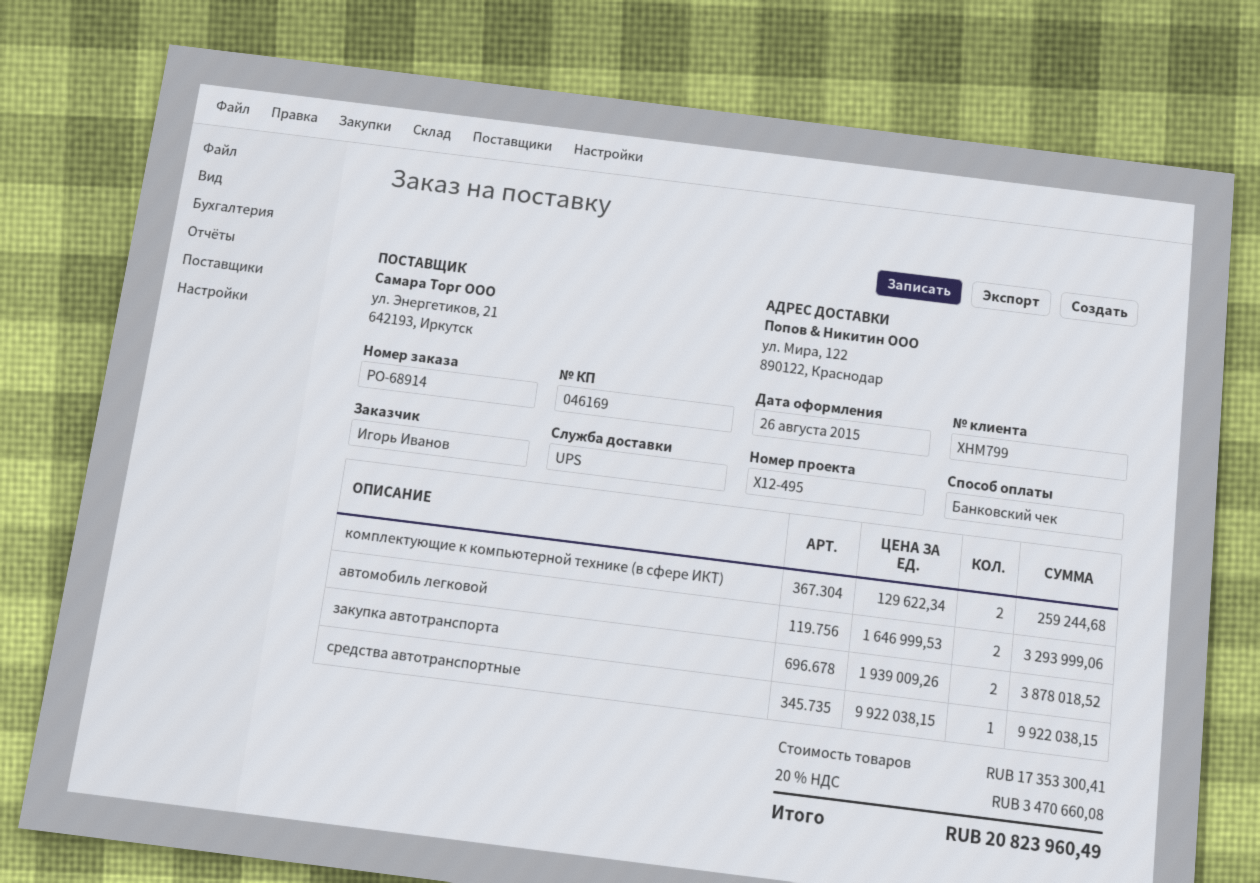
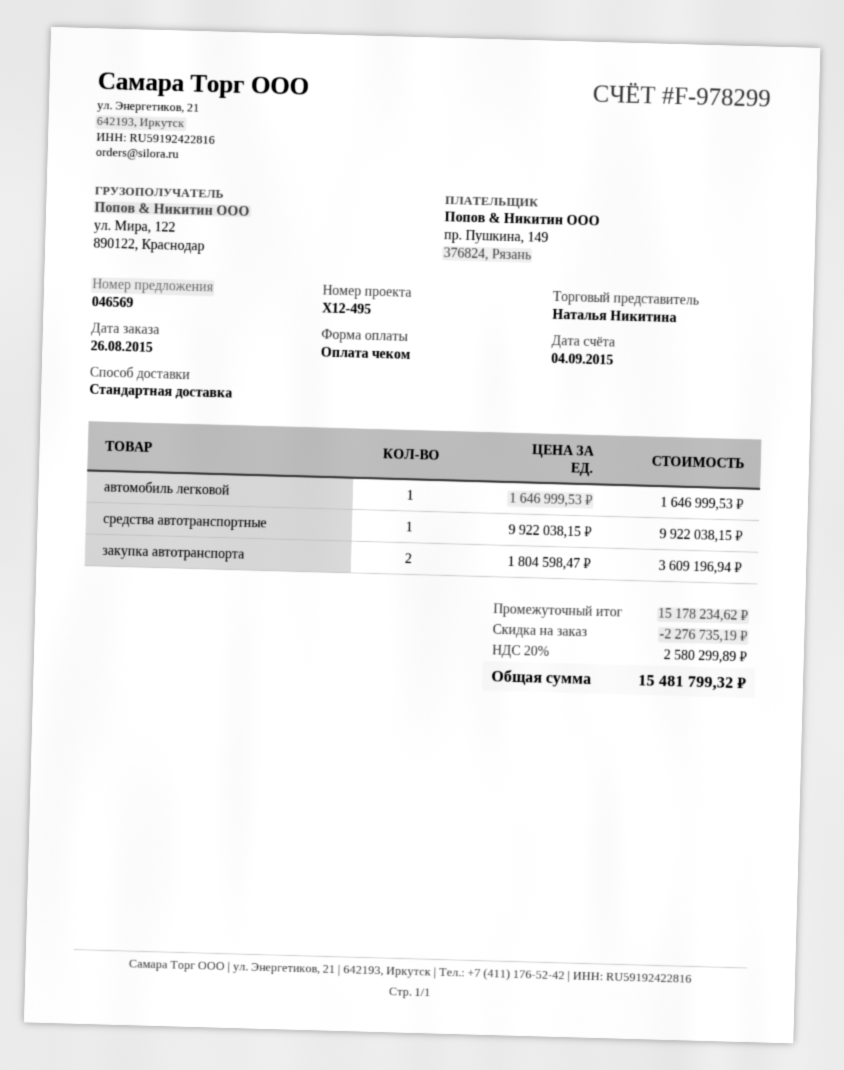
quote number: 046169 -> 046569
shipping method: UPS -> standard
комплектующие к компьютерной технике (в сфере ИКТ): 2 x 129622.34 = 259244.68 -> none
автомобиль легковой: 2 x 1646999.53 = 3293999.06 -> 1 x 1646999.53 = 1646999.53
закупка автотранспорта: 2 x 1939009.26 = 3878018.52 -> 2 x 1804598.47 = 3609196.94
subtotal: 17353300.41 -> 15178234.62
discount: none -> 2276735.19
tax: 20% = 3470660.08 -> 20% = 2580299.89
total: 20823960.49 -> 15481799.32

